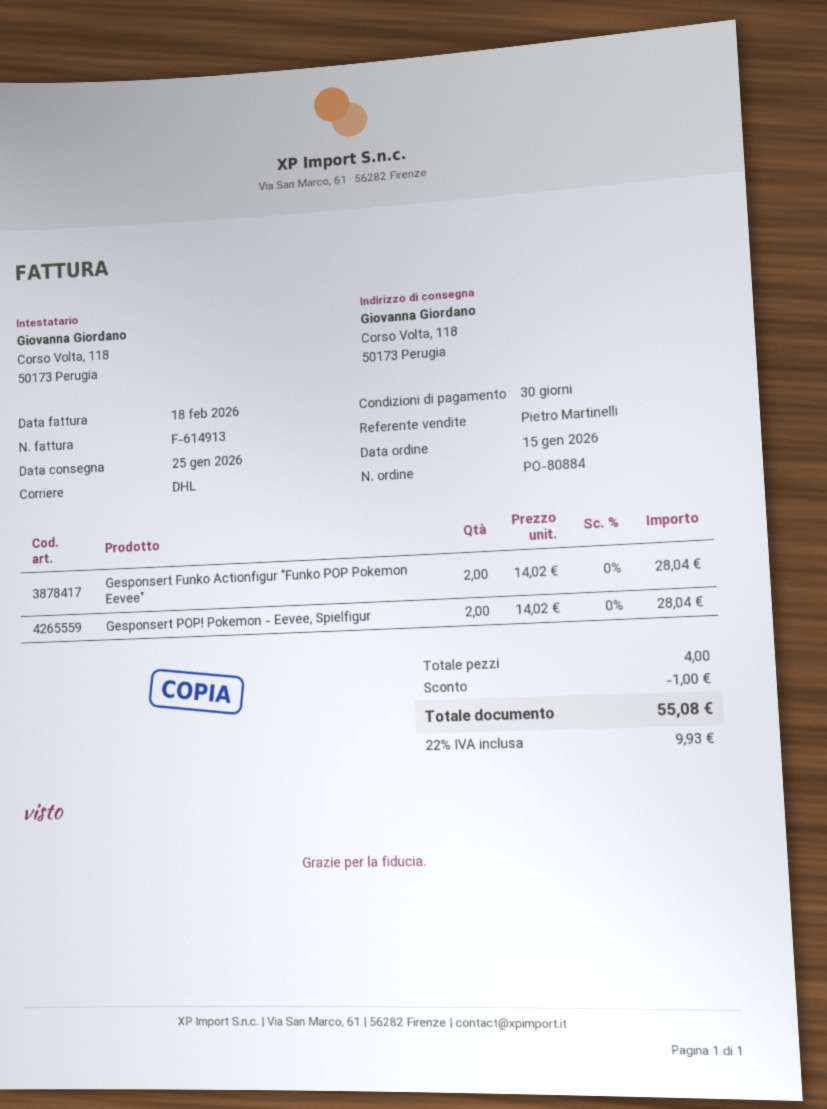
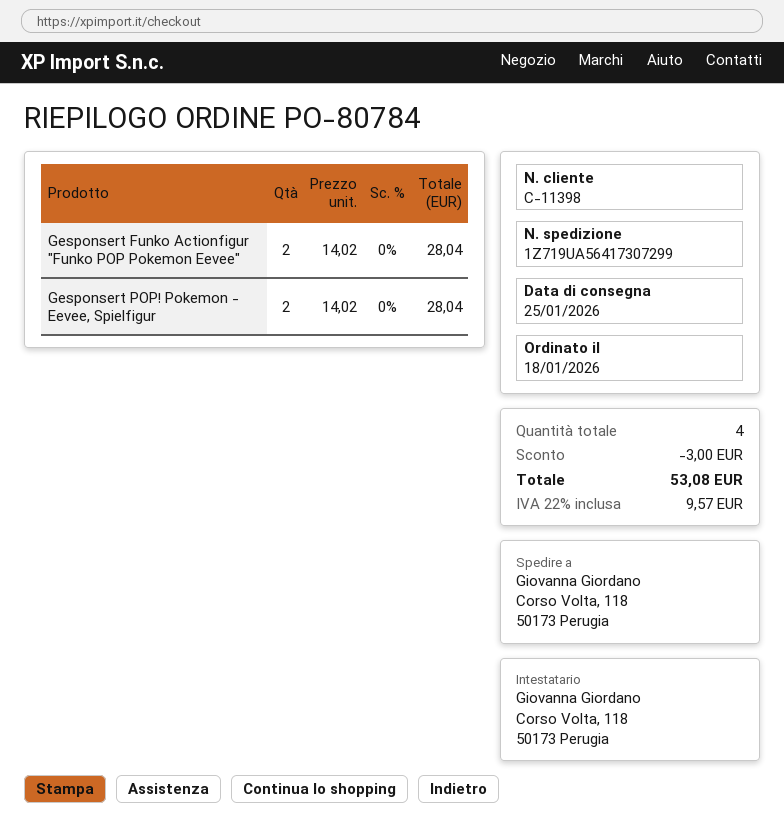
order number: PO-80884 -> PO-80784
order date: 2026-01-15 -> 2026-01-18
discount: 1.00 -> 3.00
tax: 22% = 9.93 -> 22% = 9.57
total: 55.08 -> 53.08

